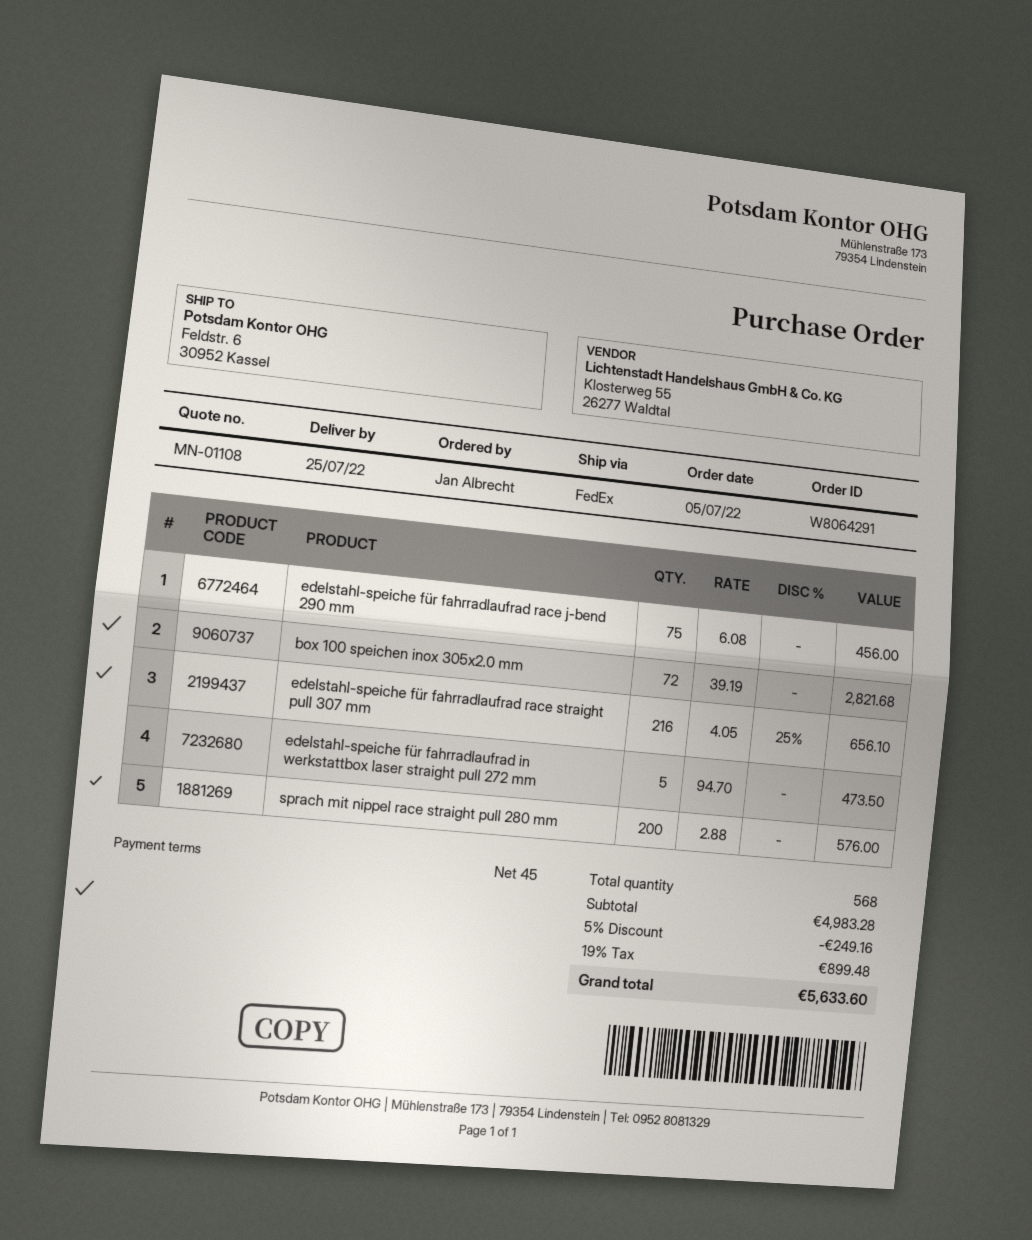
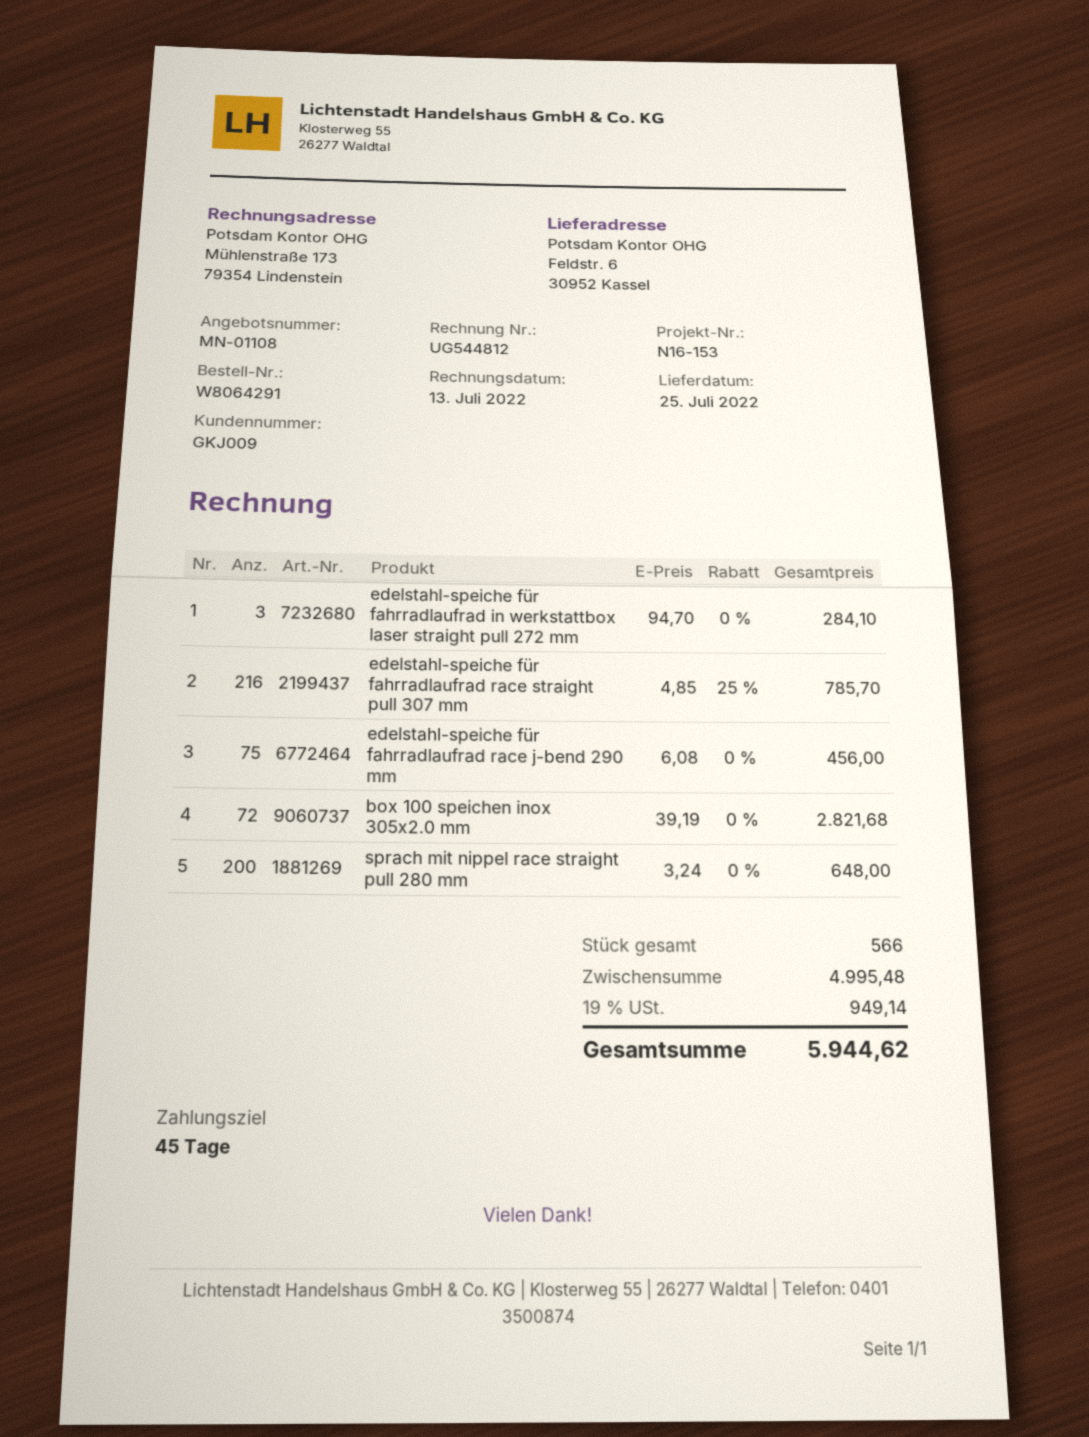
edelstahl-speiche für fahrradlaufrad race straight pull 307 mm: 216 x 4.05 - 25% = 656.10 -> 216 x 4.85 - 25% = 785.70
edelstahl-speiche für fahrradlaufrad in werkstattbox laser straight pull 272 mm: 5 x 94.70 = 473.50 -> 3 x 94.70 = 284.10
sprach mit nippel race straight pull 280 mm: 200 x 2.88 = 576.00 -> 200 x 3.24 = 648.00
total quantity: 568 -> 566
subtotal: 4983.28 -> 4995.48
discount: 5% = 249.16 -> none
tax: 19% = 899.48 -> 19% = 949.14
total: 5633.60 -> 5944.62

